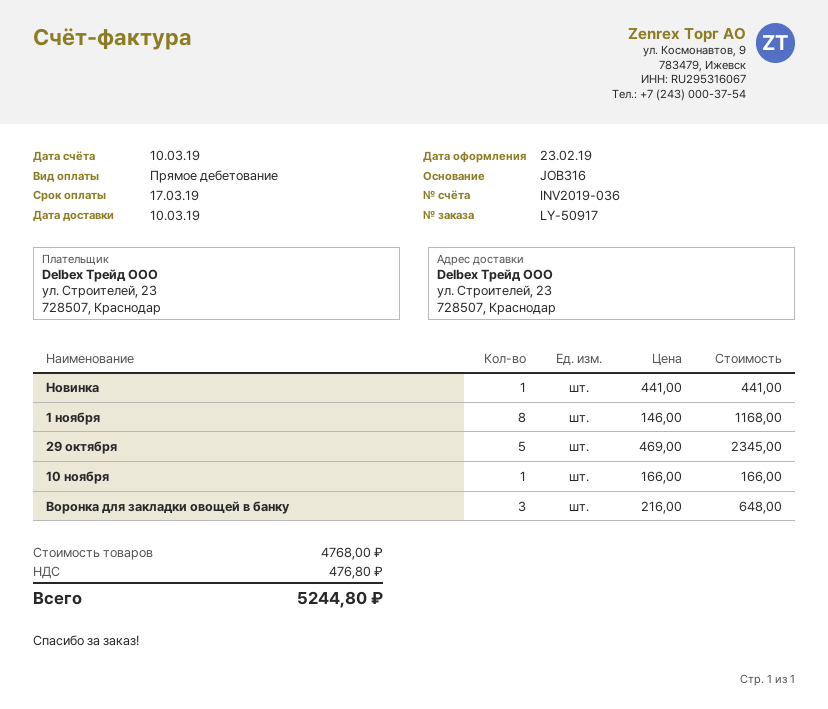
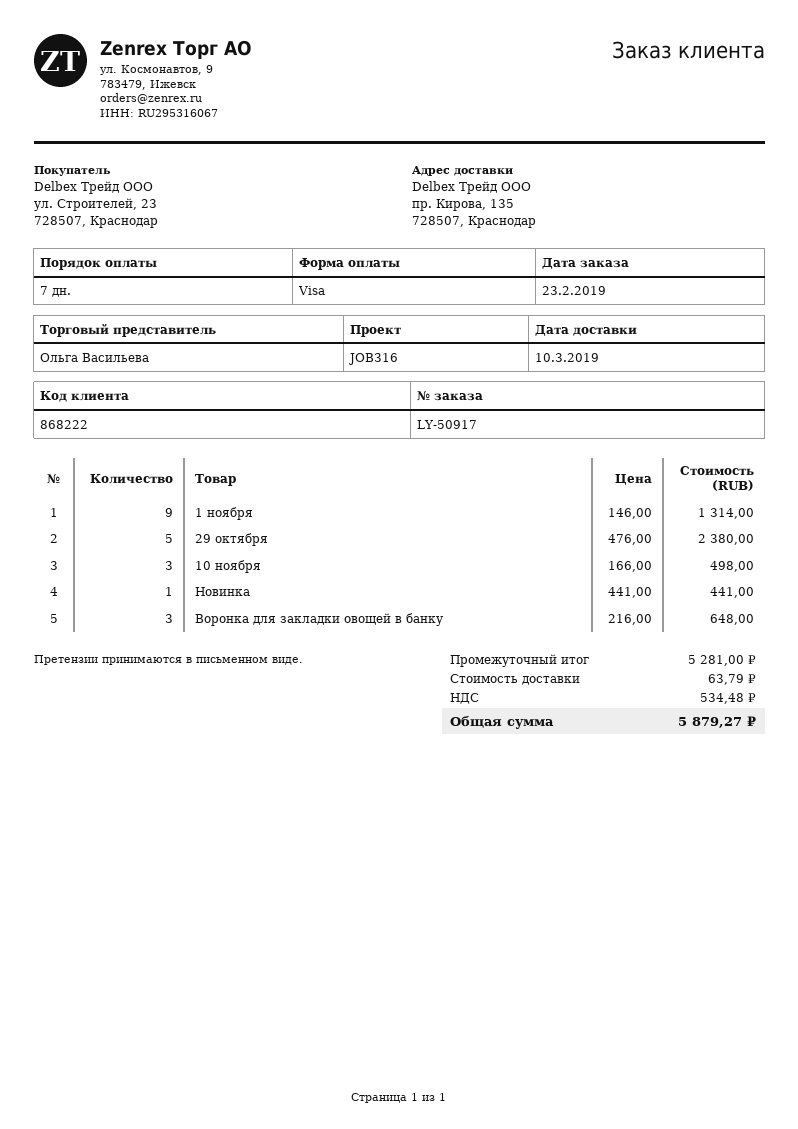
payment method: direct debit -> Visa
ship to: ул. Строителей, 23, 728507, Краснодар -> пр. Кирова, 135, 728507, Краснодар
1 ноября: 8 x 146.00 = 1168.00 -> 9 x 146.00 = 1314.00
29 октября: 5 x 469.00 = 2345.00 -> 5 x 476.00 = 2380.00
10 ноября: 1 x 166.00 = 166.00 -> 3 x 166.00 = 498.00
subtotal: 4768.00 -> 5281.00
shipping: none -> 63.79
tax: 476.80 -> 534.48
total: 5244.80 -> 5879.27

